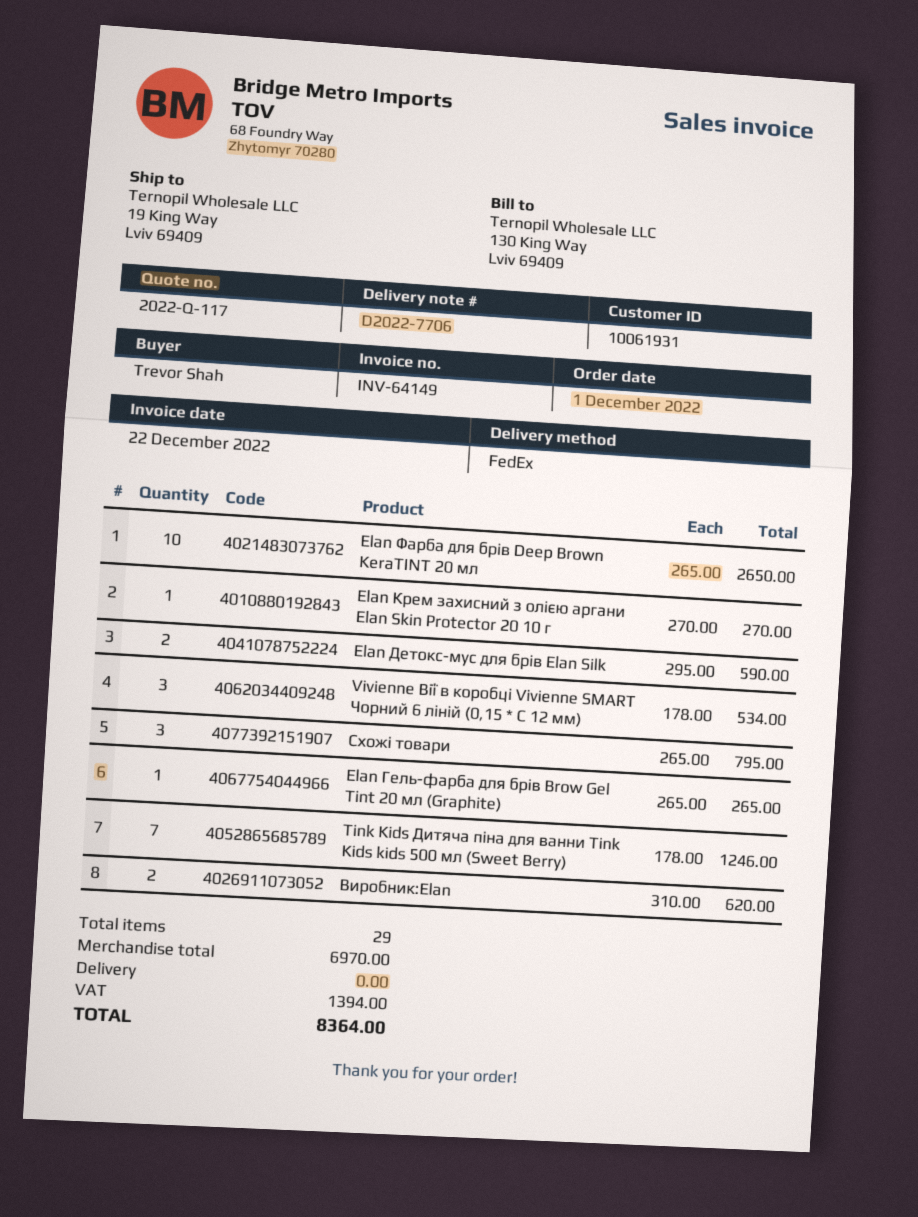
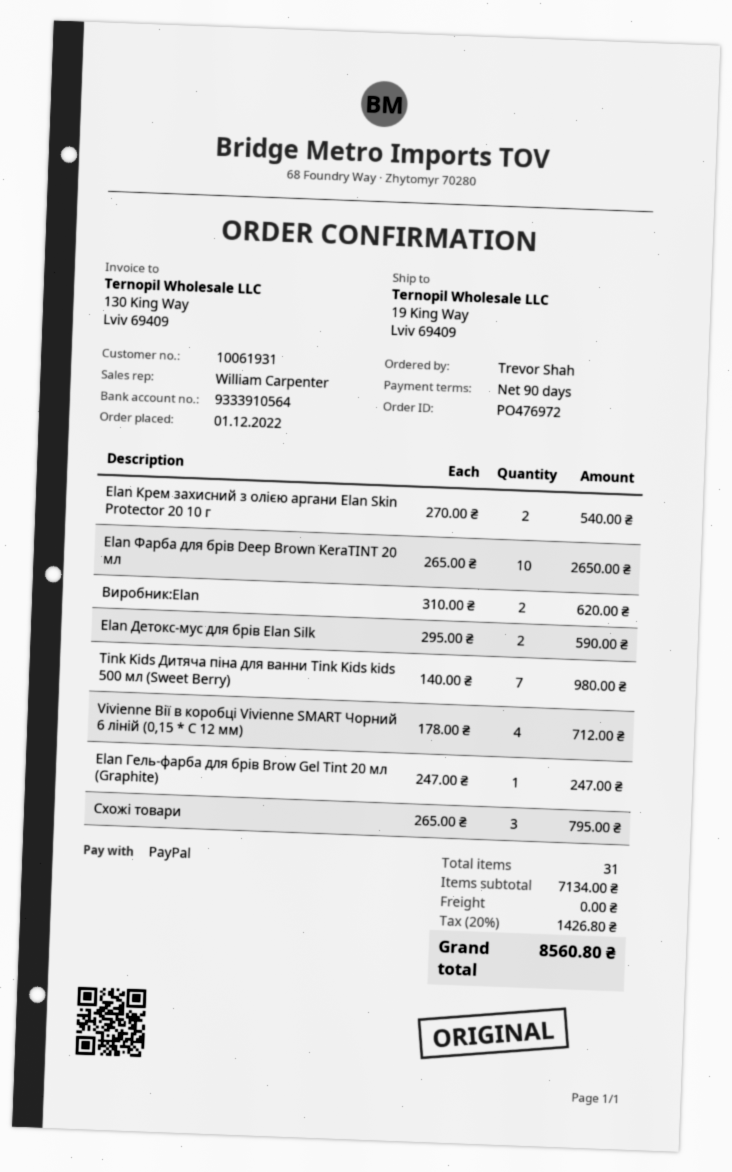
Elan Крем захисний з олією аргани Elan Skin Protector 20 10 г: 1 x 270.00 = 270.00 -> 2 x 270.00 = 540.00
Vivienne Вії в коробці Vivienne SMART Чорний 6 ліній (0,15 * C 12 мм): 3 x 178.00 = 534.00 -> 4 x 178.00 = 712.00
Elan Гель-фарба для брів Brow Gel Tint 20 мл (Graphite): 1 x 265.00 = 265.00 -> 1 x 247.00 = 247.00
Tink Kids Дитяча піна для ванни Tink Kids kids 500 мл (Sweet Berry): 7 x 178.00 = 1246.00 -> 7 x 140.00 = 980.00
total quantity: 29 -> 31
subtotal: 6970.00 -> 7134.00
tax: 1394.00 -> 1426.80
total: 8364.00 -> 8560.80

